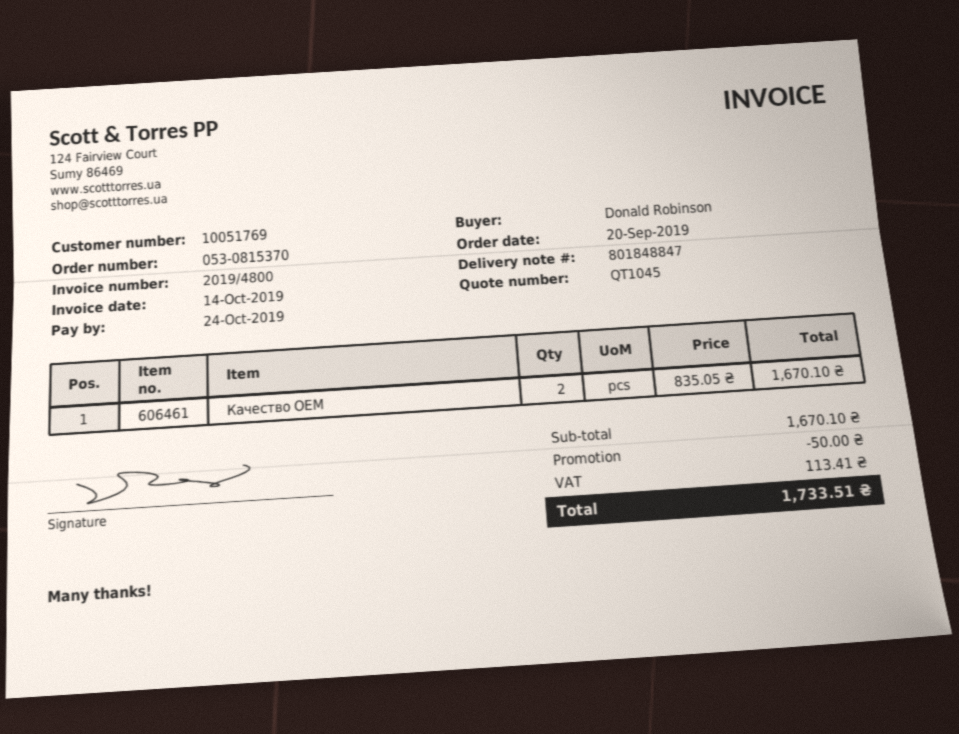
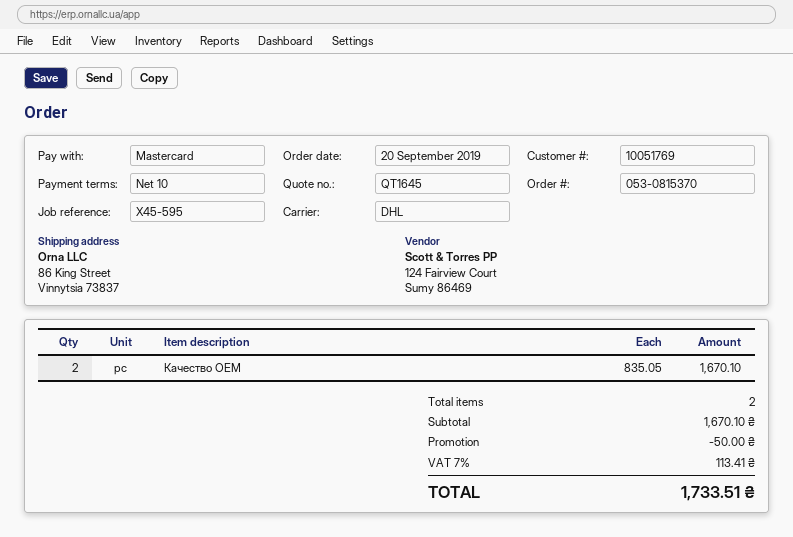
quote number: QT1045 -> QT1645

